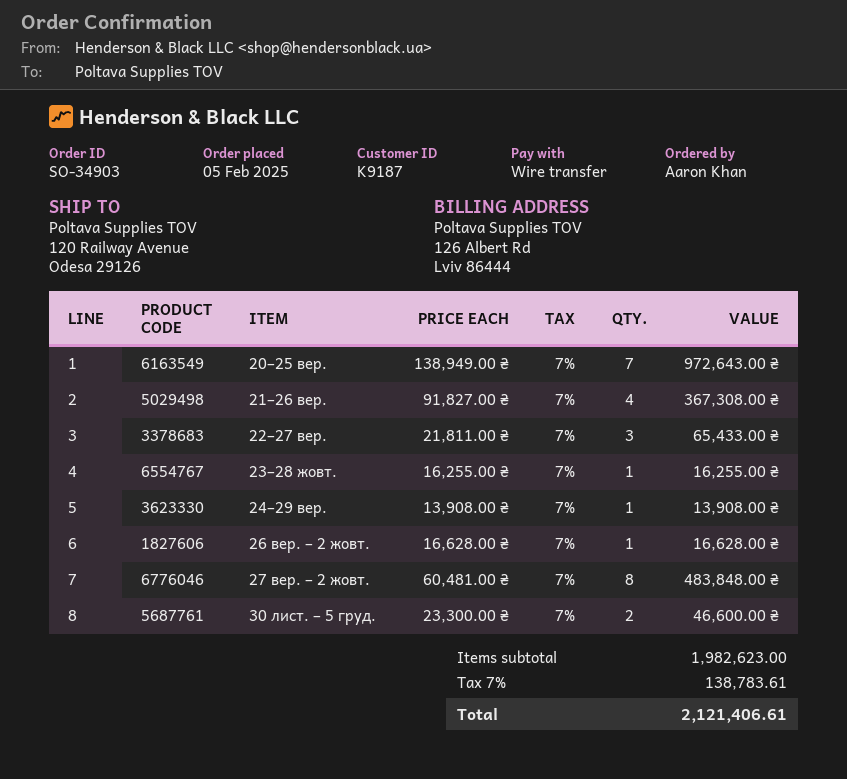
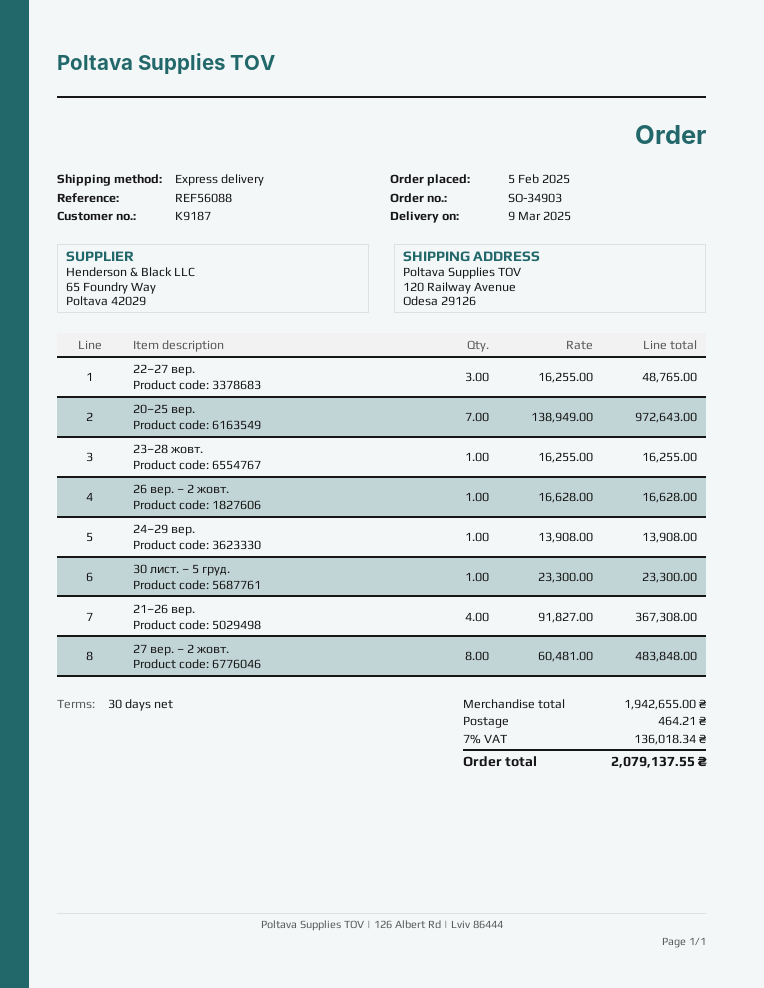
22–27 вер.: 3 x 21811.00 = 65433.00 -> 3 x 16255.00 = 48765.00
30 лист. – 5 груд.: 2 x 23300.00 = 46600.00 -> 1 x 23300.00 = 23300.00
subtotal: 1982623.00 -> 1942655.00
shipping: none -> 464.21
tax: 7% = 138783.61 -> 7% = 136018.34
total: 2121406.61 -> 2079137.55

